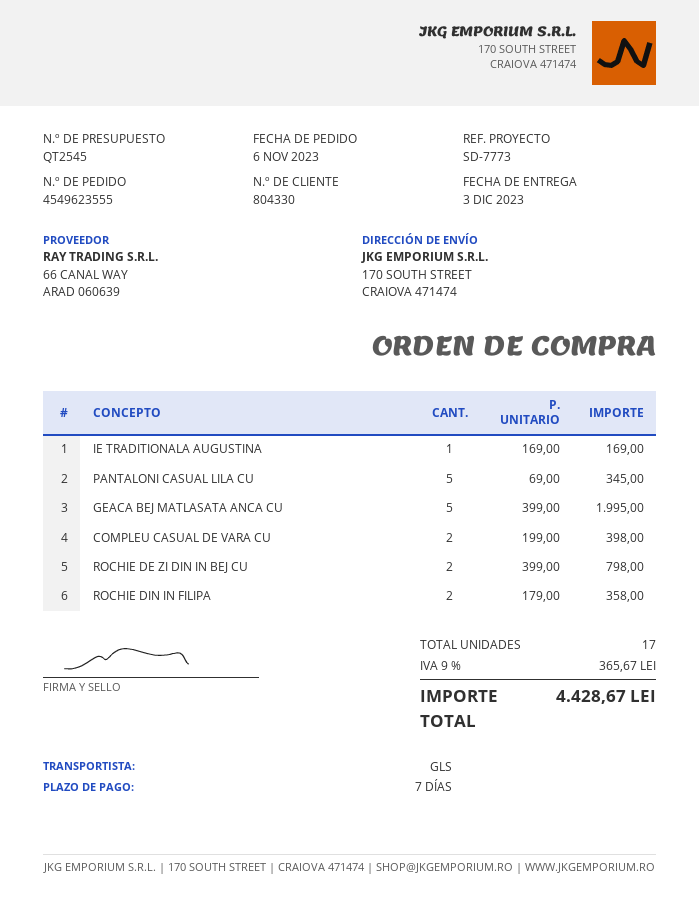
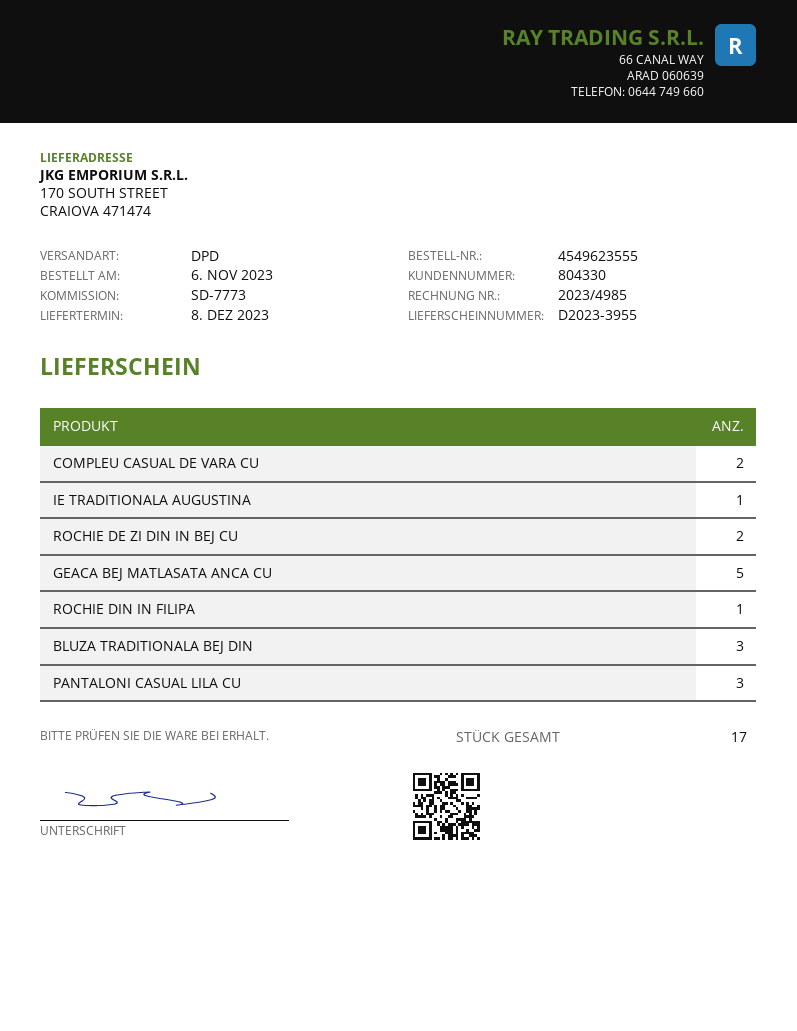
delivery date: 2023-12-03 -> 2023-12-08
shipping method: GLS -> DPD
PANTALONI CASUAL LILA CU: 5 -> 3
ROCHIE DIN IN FILIPA: 2 -> 1
BLUZA TRADITIONALA BEJ DIN: none -> 3

